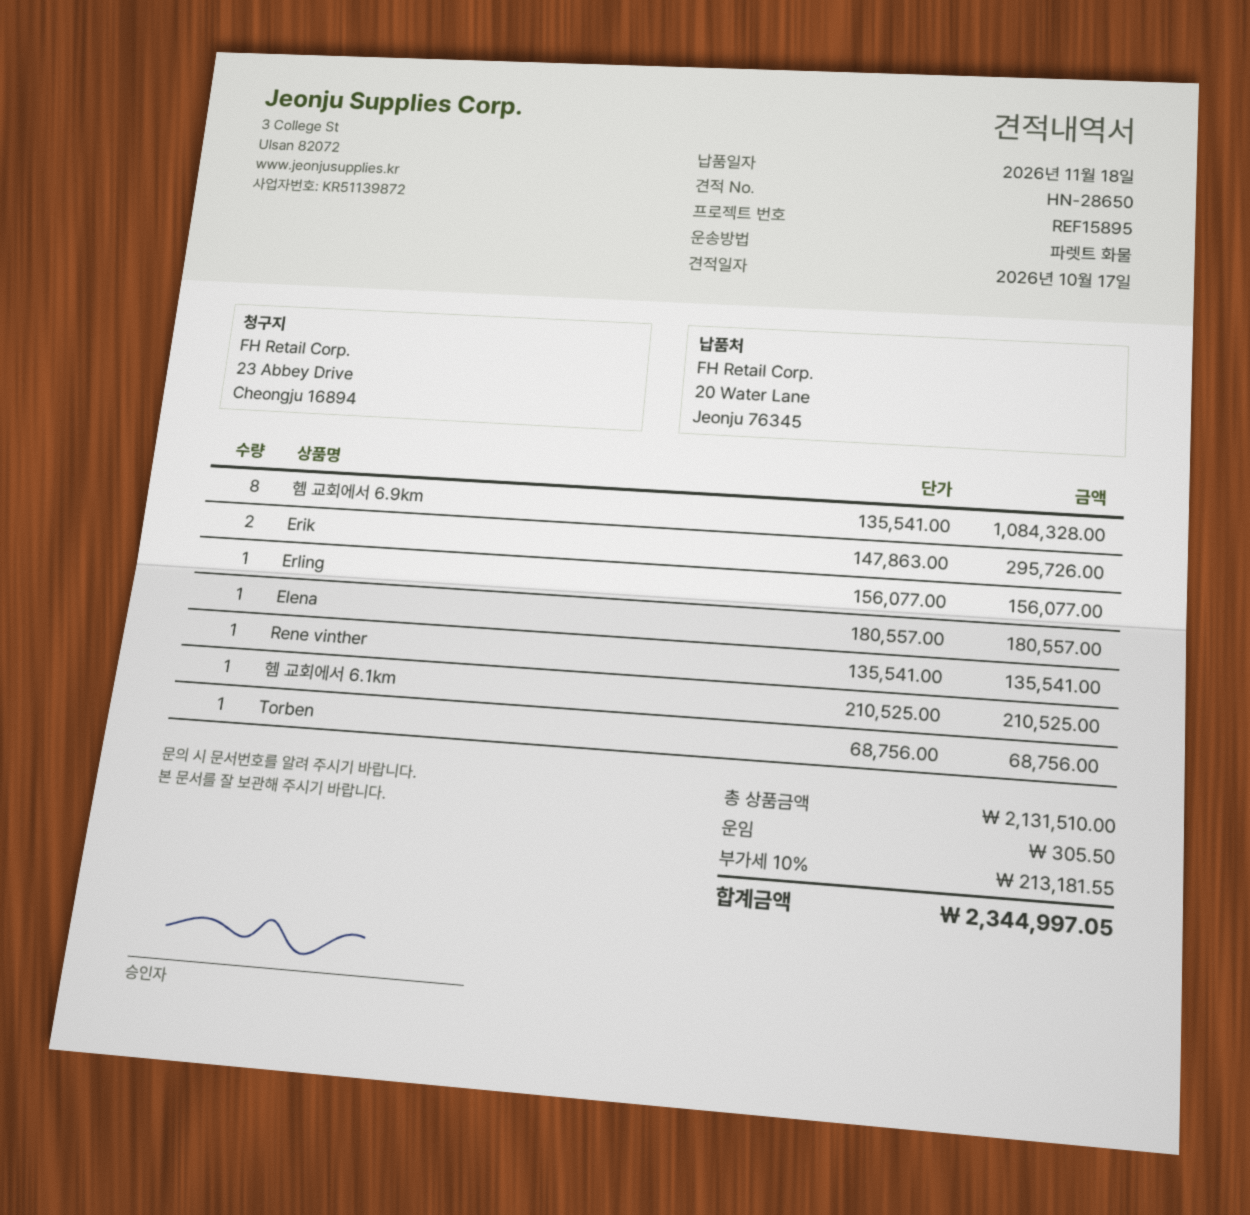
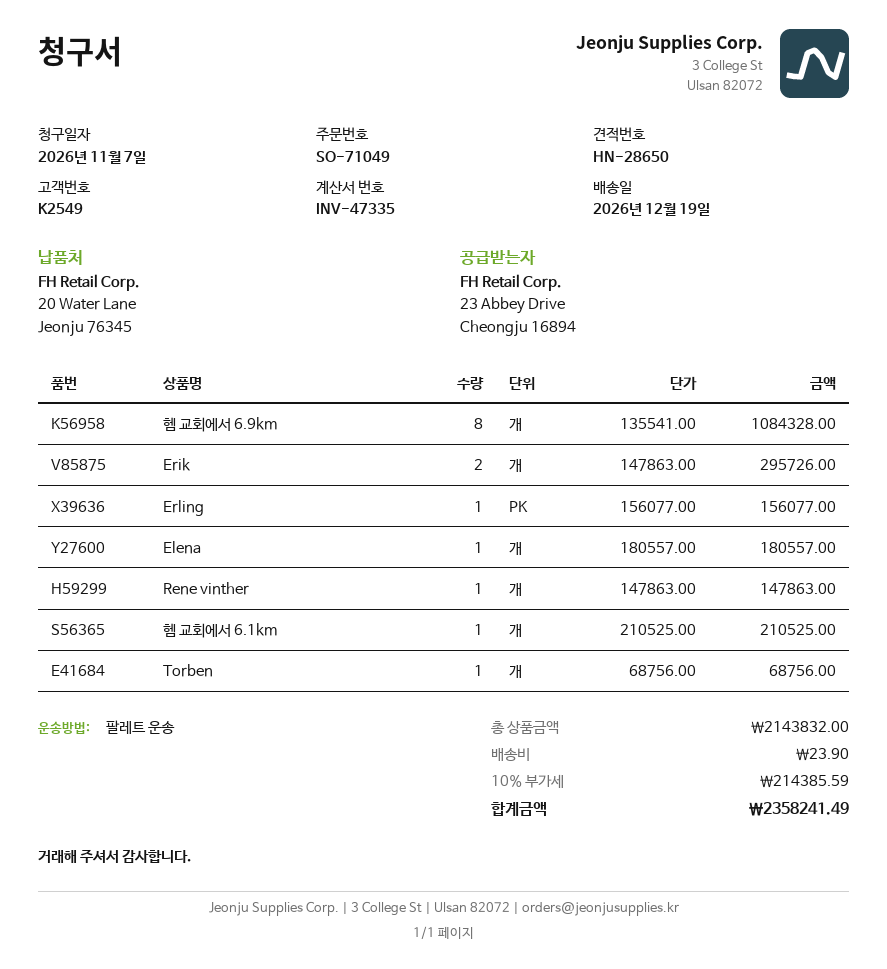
delivery date: 2026-11-18 -> 2026-12-19
Rene vinther: 1 x 135541.00 = 135541.00 -> 1 x 147863.00 = 147863.00
subtotal: 2131510.00 -> 2143832.00
shipping: 305.50 -> 23.90
tax: 10% = 213181.55 -> 10% = 214385.59
total: 2344997.05 -> 2358241.49

